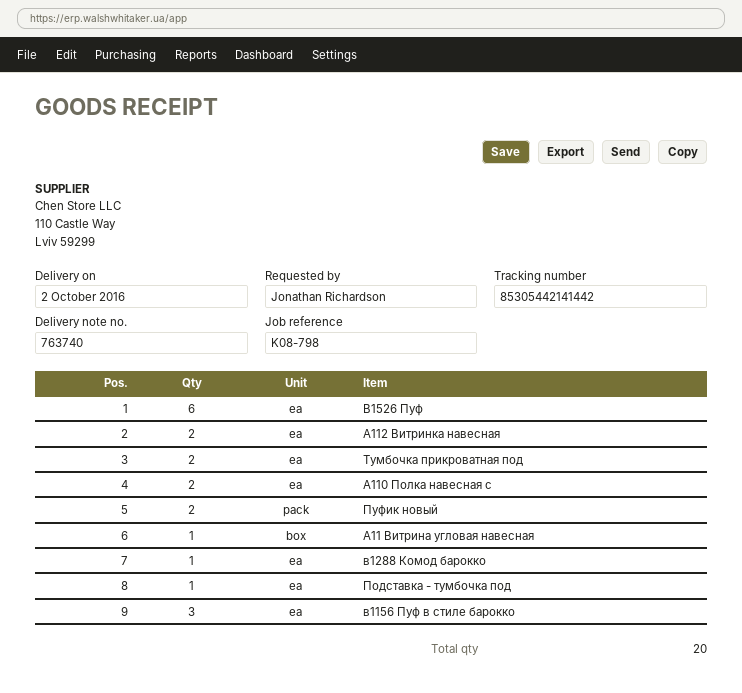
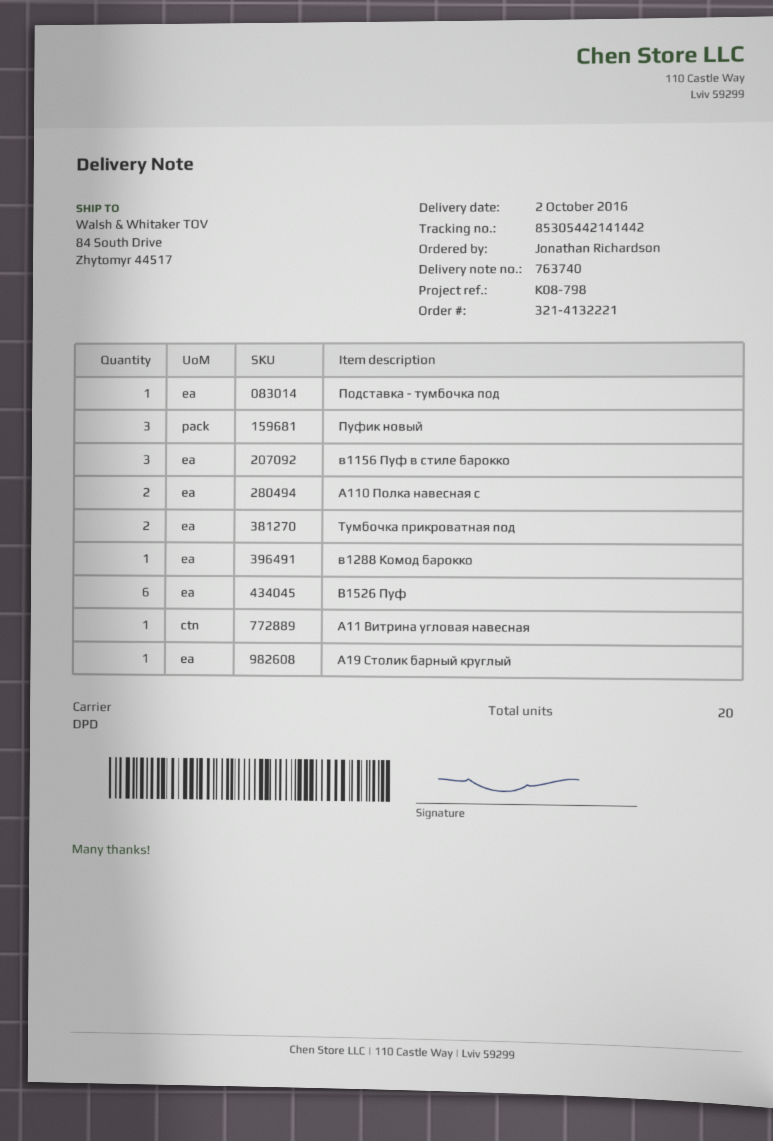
А112 Витринка навесная: 2 -> none
Пуфик новый: 2 -> 3
А19 Столик барный круглый: none -> 1

